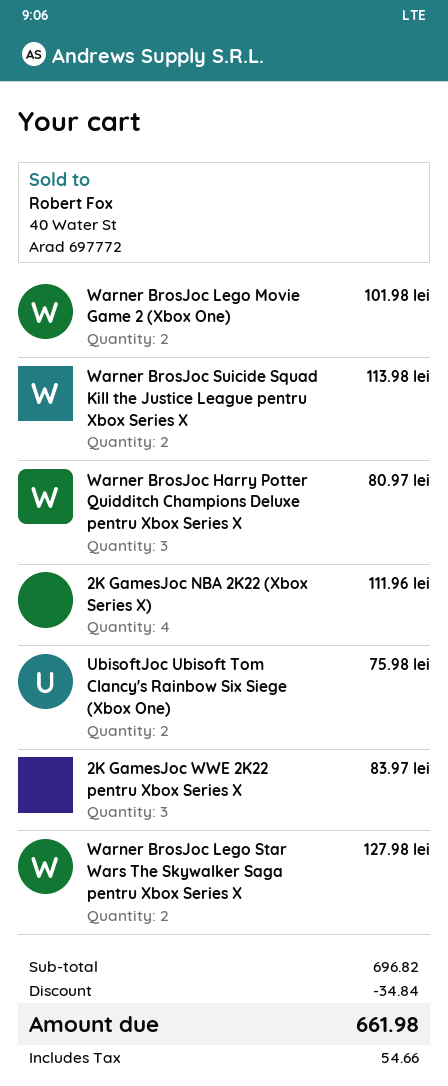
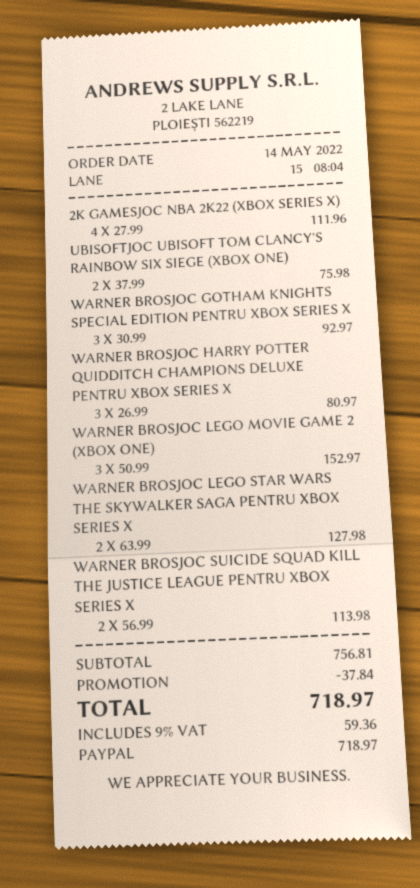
Warner BrosJoc Lego Movie Game 2 (Xbox One): 2 for 101.98 -> 3 for 152.97
2K GamesJoc WWE 2K22 pentru Xbox Series X: 3 for 83.97 -> none
WARNER BROSJOC GOTHAM KNIGHTS SPECIAL EDITION PENTRU XBOX SERIES X: none -> 3 for 92.97
subtotal: 696.82 -> 756.81
discount: 34.84 -> 37.84
tax: 54.66 -> 59.36
total: 661.98 -> 718.97

